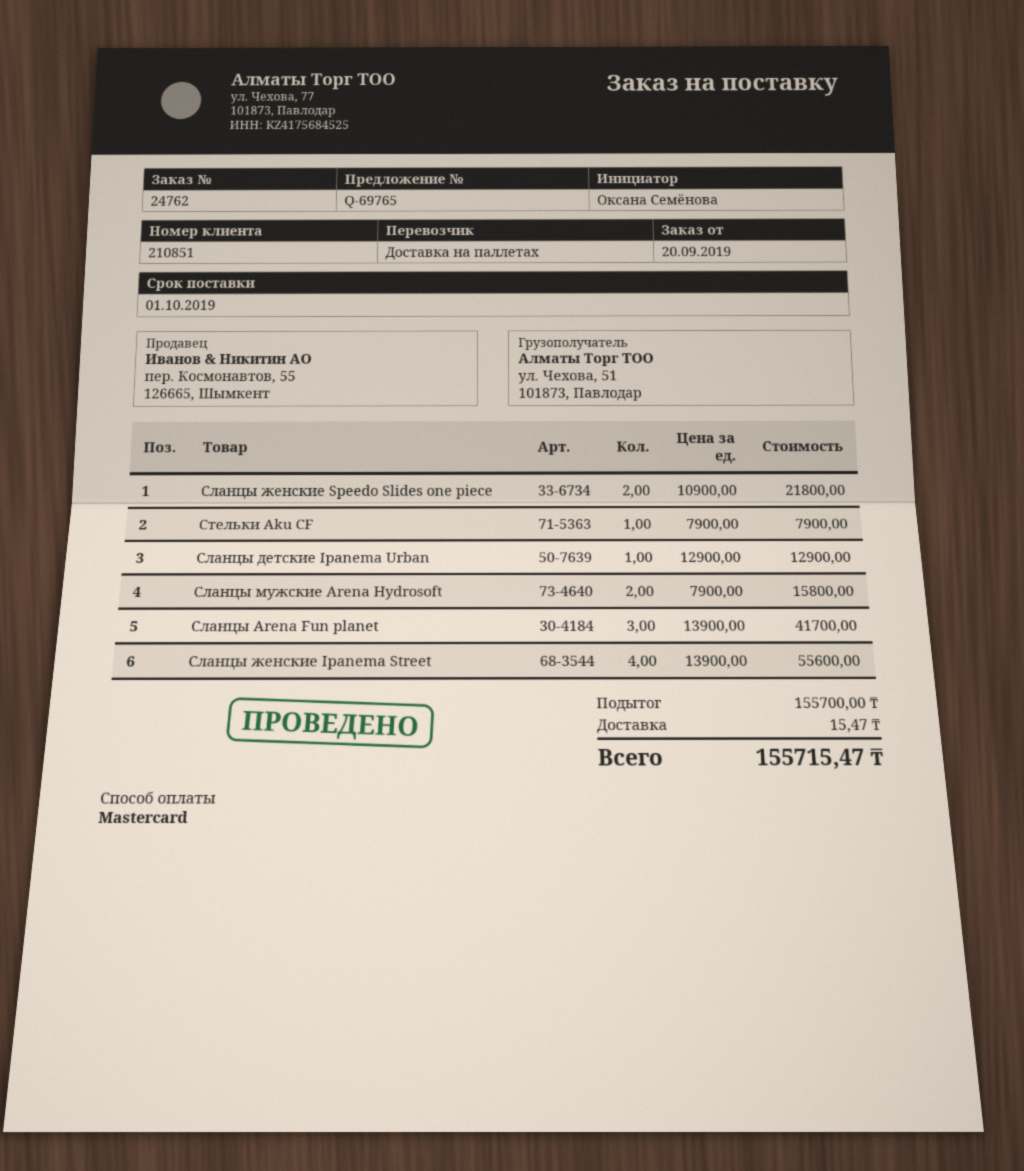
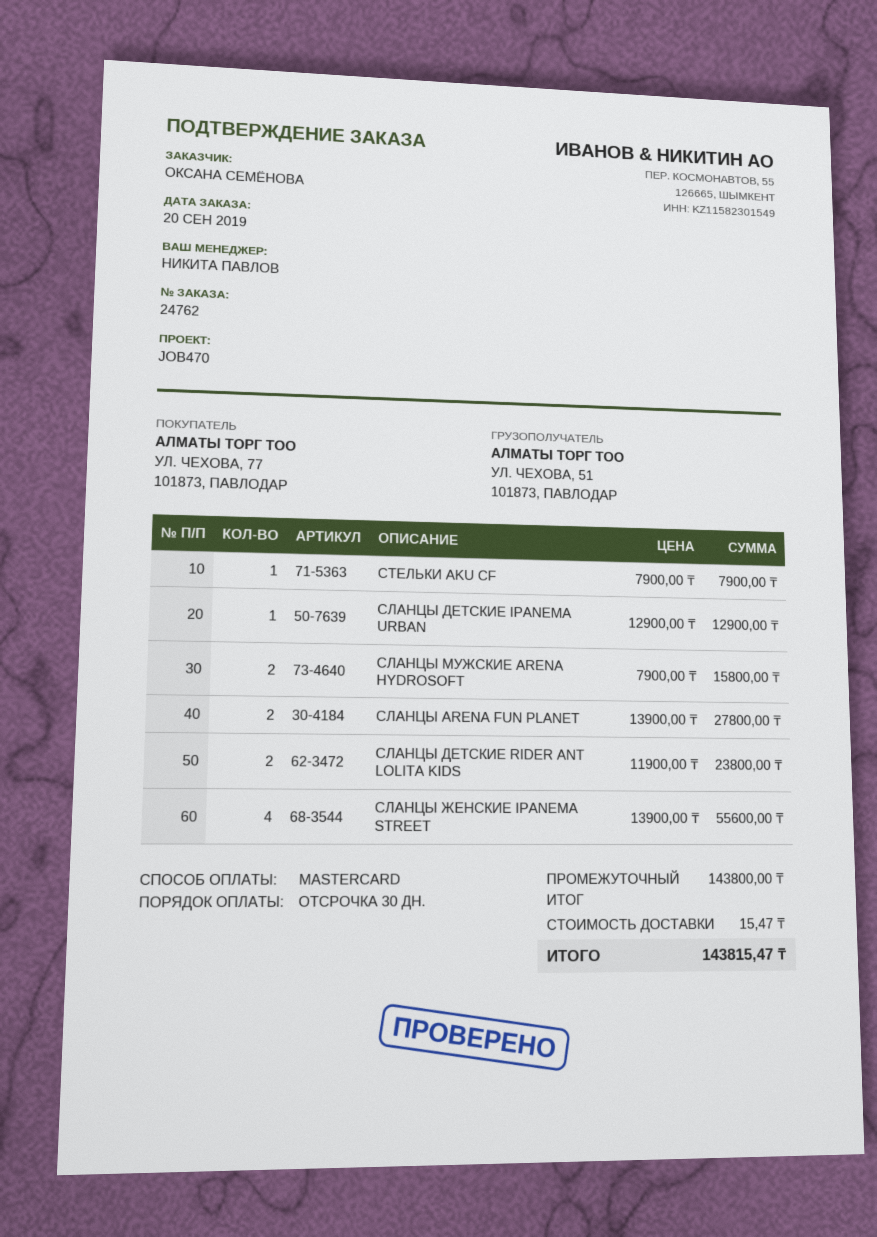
Сланцы женские Speedo Slides one piece: 2 x 10900.00 = 21800.00 -> none
Сланцы Arena Fun planet: 3 x 13900.00 = 41700.00 -> 2 x 13900.00 = 27800.00
СЛАНЦЫ ДЕТСКИЕ RIDER ANT LOLITA KIDS: none -> 2 x 11900.00 = 23800.00
subtotal: 155700.00 -> 143800.00
total: 155715.47 -> 143815.47

